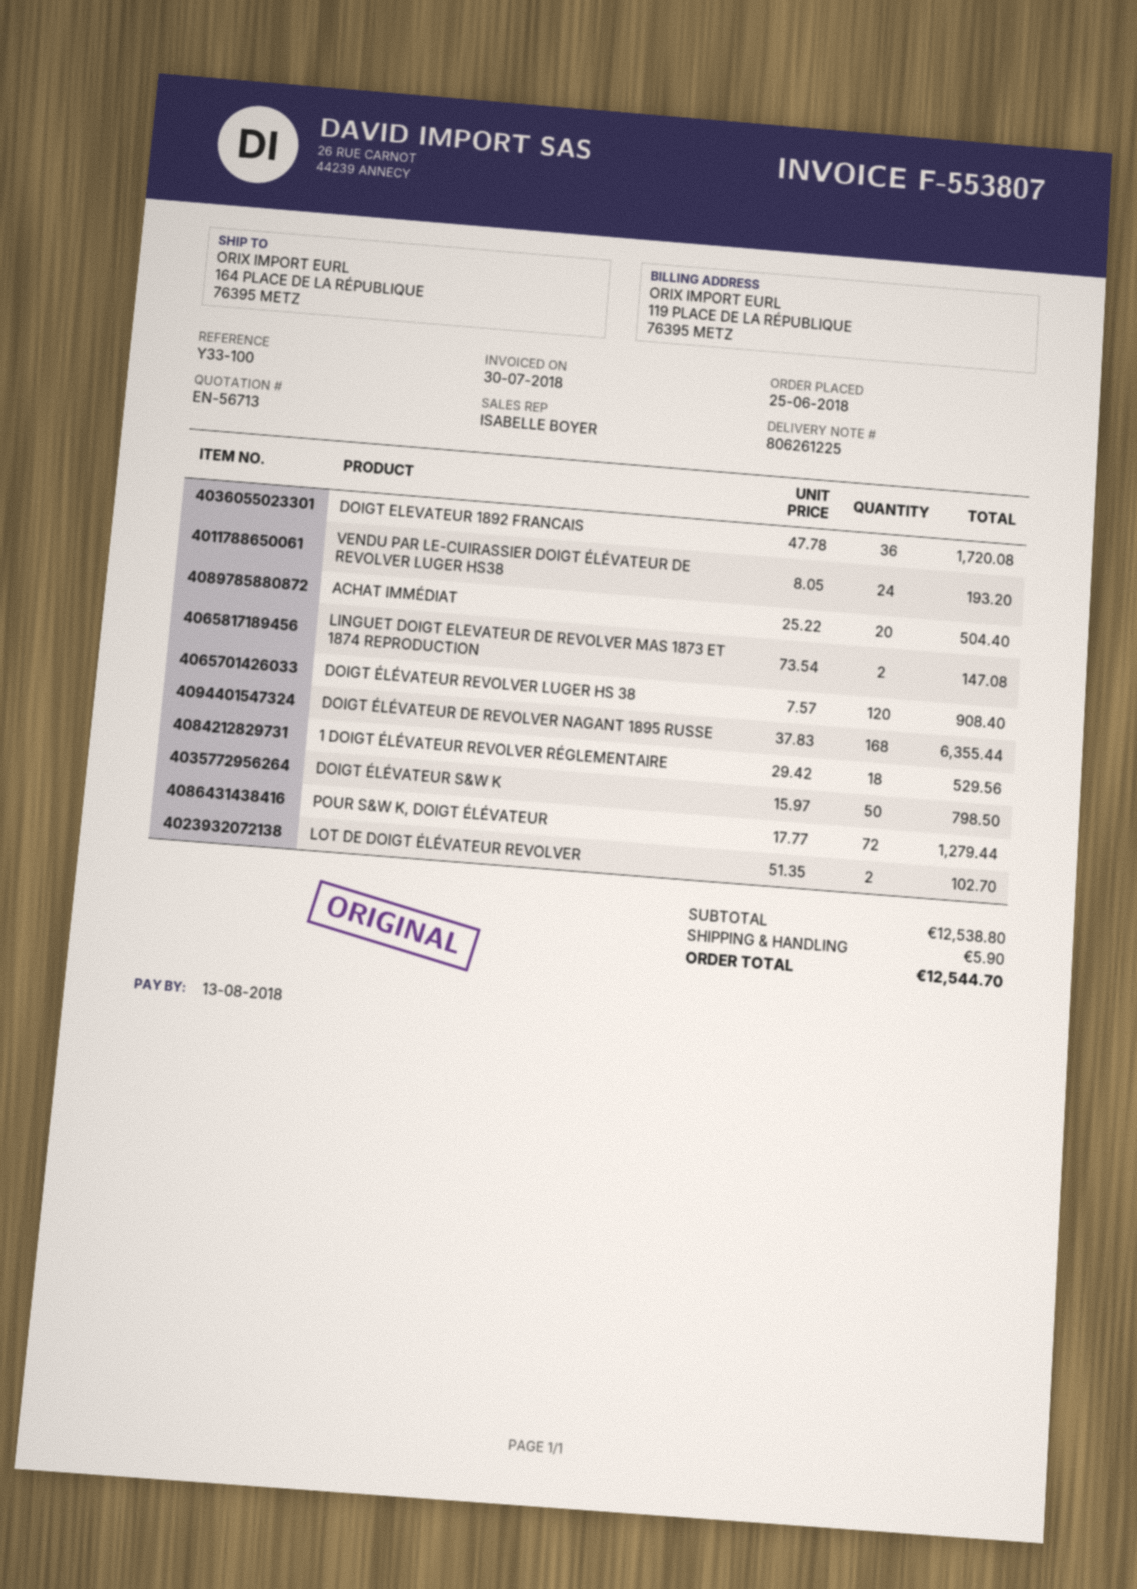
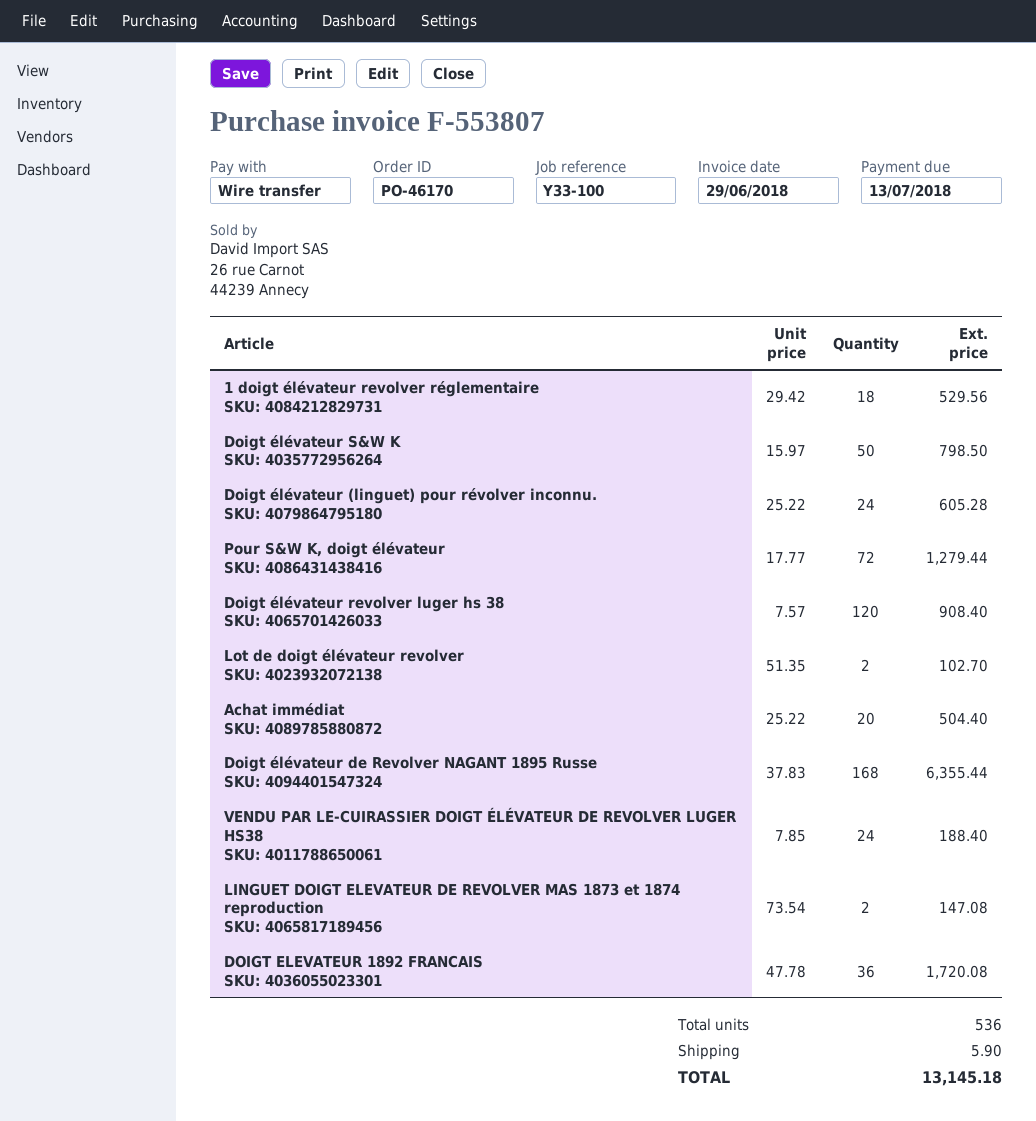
invoice date: 2018-07-30 -> 2018-06-29
due date: 2018-08-13 -> 2018-07-13
VENDU PAR LE-CUIRASSIER DOIGT ÉLÉVATEUR DE REVOLVER LUGER HS38: 24 x 8.05 = 193.20 -> 24 x 7.85 = 188.40
Doigt élévateur (linguet) pour révolver inconnu.: none -> 24 x 25.22 = 605.28
total: 12544.70 -> 13145.18

